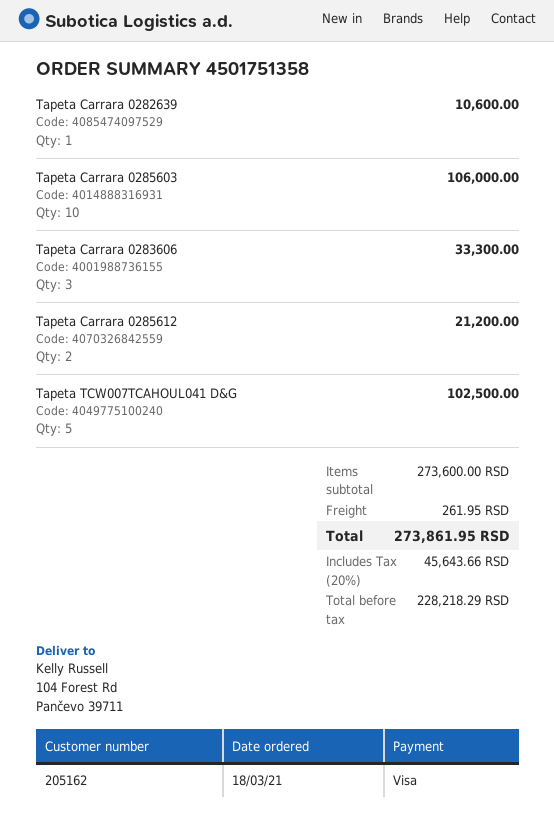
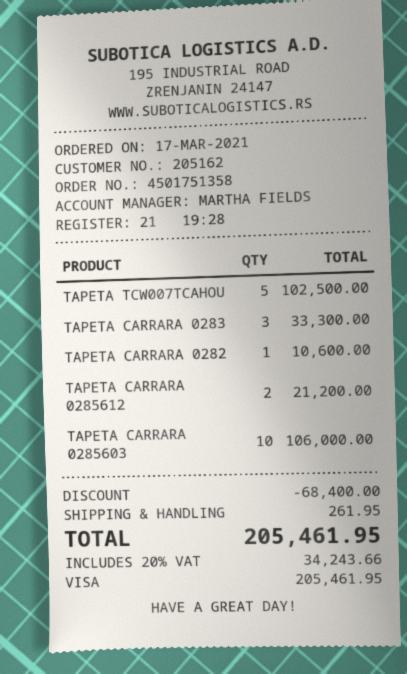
order date: 2021-03-18 -> 2021-03-17
discount: none -> 68400.00
tax: 20% = 45643.66 -> 20% = 34243.66
total: 273861.95 -> 205461.95

